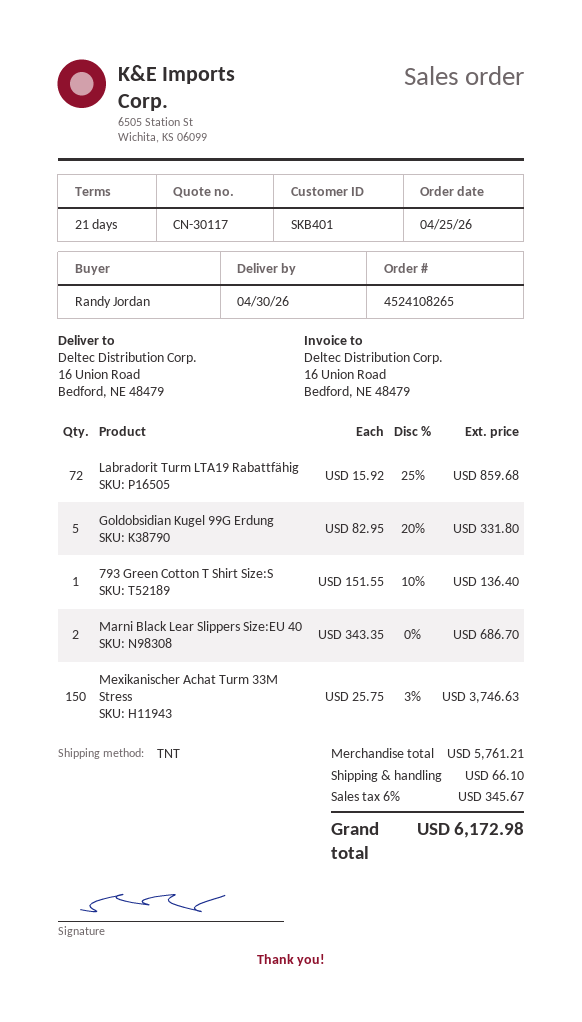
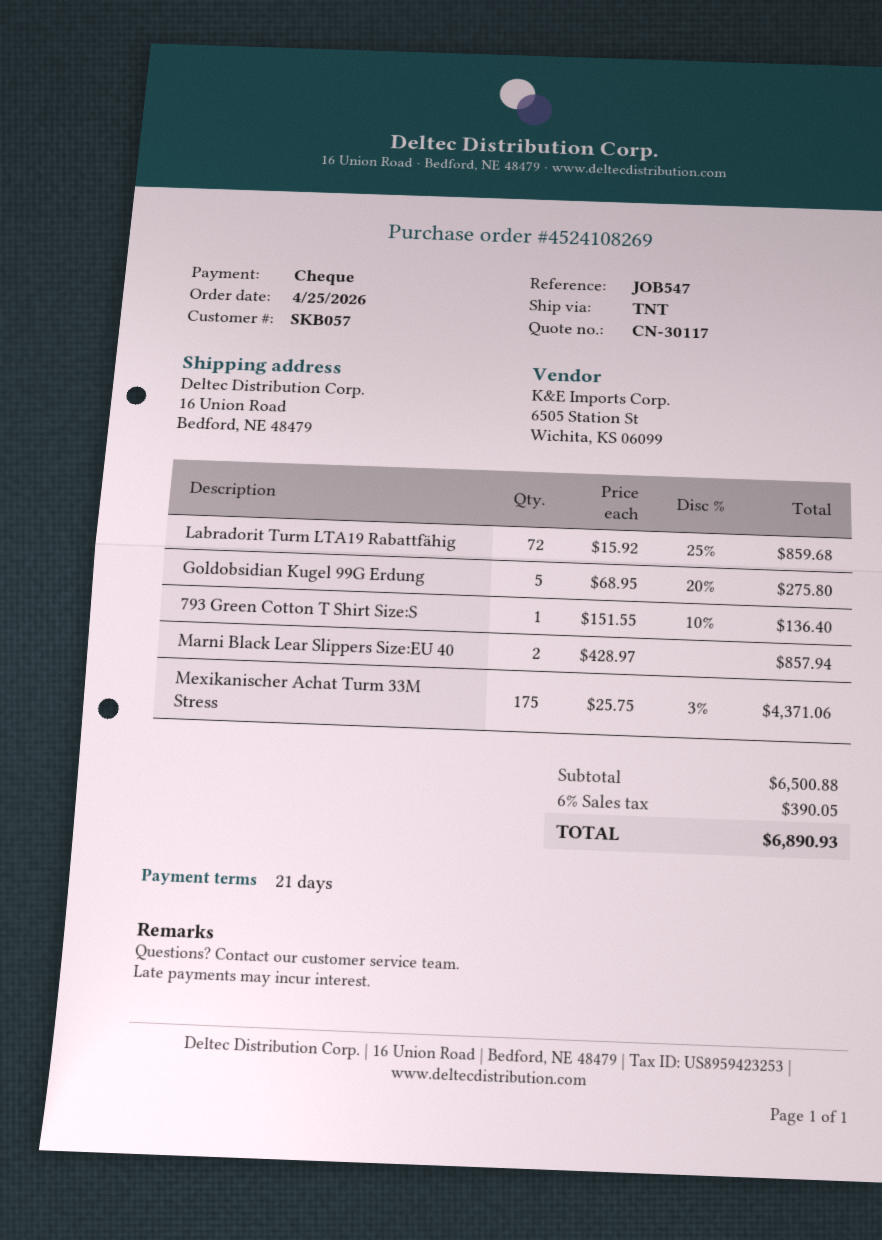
order number: 4524108265 -> 4524108269
customer number: SKB401 -> SKB057
Goldobsidian Kugel 99G Erdung: 5 x 82.95 - 20% = 331.80 -> 5 x 68.95 - 20% = 275.80
Marni Black Lear Slippers Size:EU 40: 2 x 343.35 = 686.70 -> 2 x 428.97 = 857.94
Mexikanischer Achat Turm 33M Stress: 150 x 25.75 - 3% = 3746.63 -> 175 x 25.75 - 3% = 4371.06
subtotal: 5761.21 -> 6500.88
shipping: 66.10 -> none
tax: 6% = 345.67 -> 6% = 390.05
total: 6172.98 -> 6890.93

